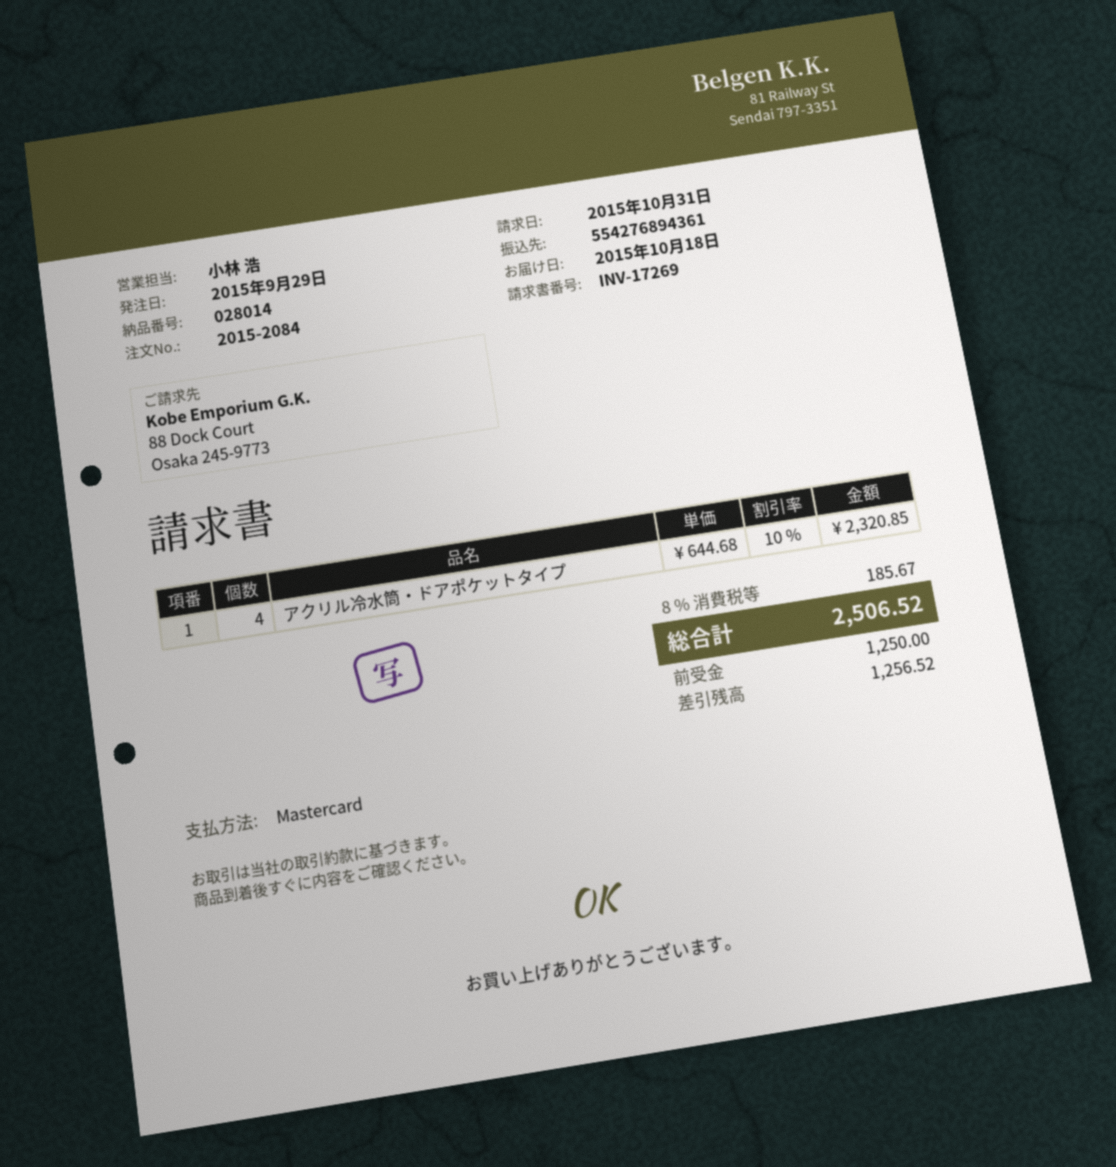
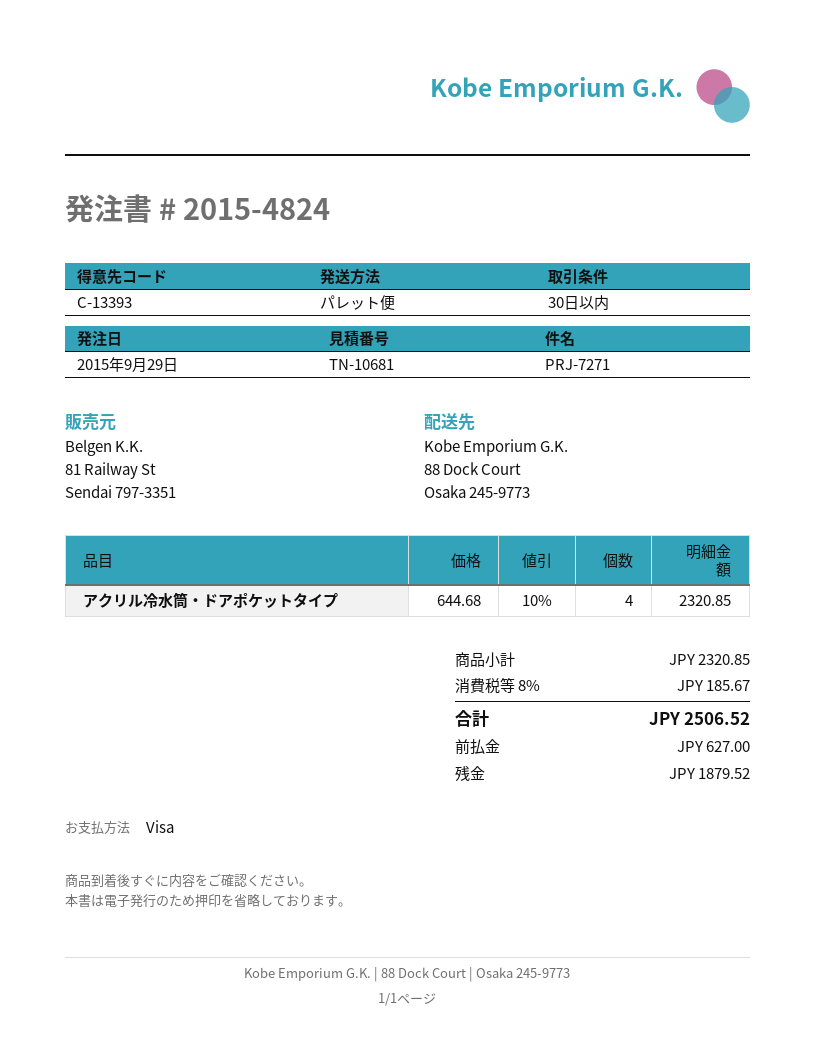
order number: 2015-2084 -> 2015-4824
payment method: Mastercard -> Visa
deposit: 1250.00 -> 627.00
balance: 1256.52 -> 1879.52

